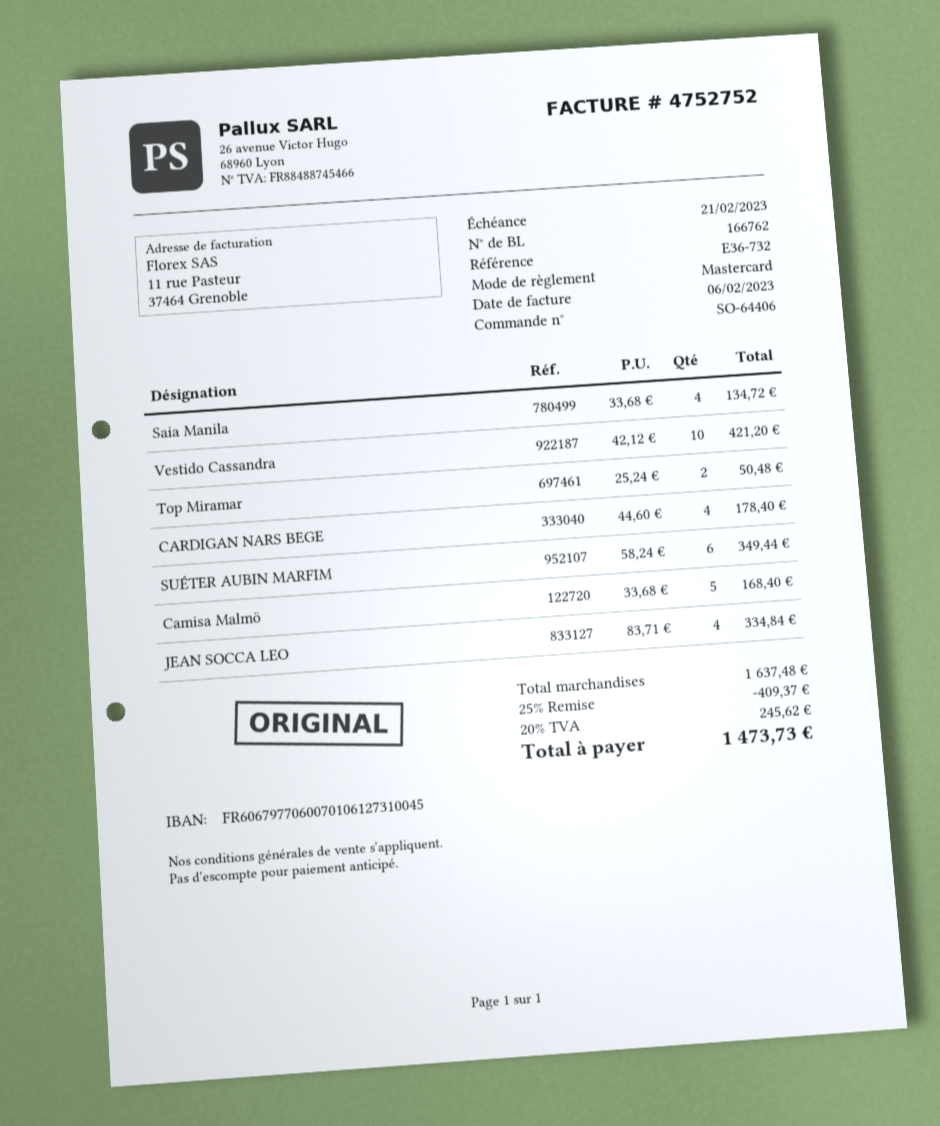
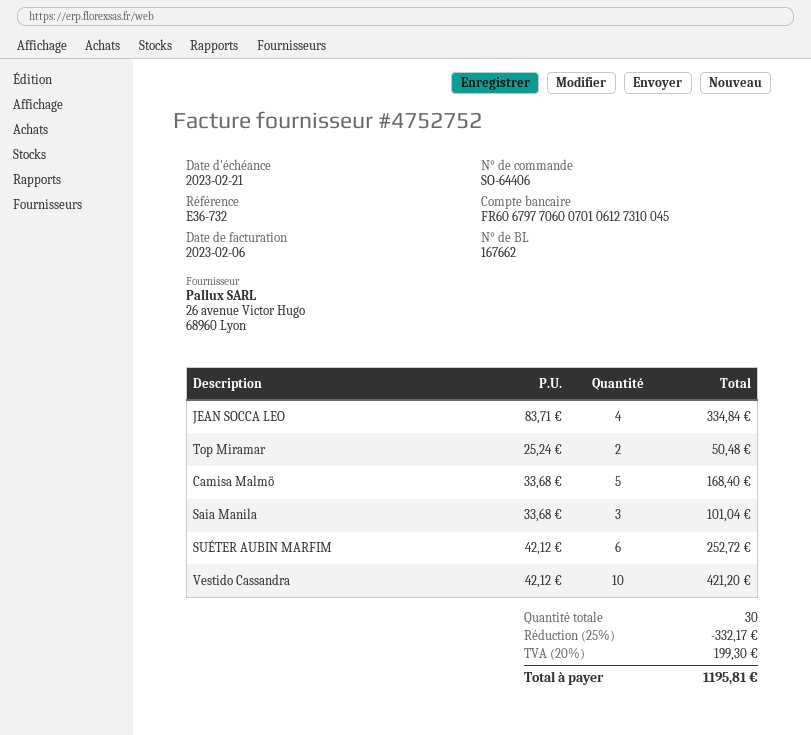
delivery note number: 166762 -> 167662
Saia Manila: 4 x 33.68 = 134.72 -> 3 x 33.68 = 101.04
CARDIGAN NARS BEGE: 4 x 44.60 = 178.40 -> none
SUÉTER AUBIN MARFIM: 6 x 58.24 = 349.44 -> 6 x 42.12 = 252.72
discount: 25% = 409.37 -> 25% = 332.17
tax: 20% = 245.62 -> 20% = 199.30
total: 1473.73 -> 1195.81

